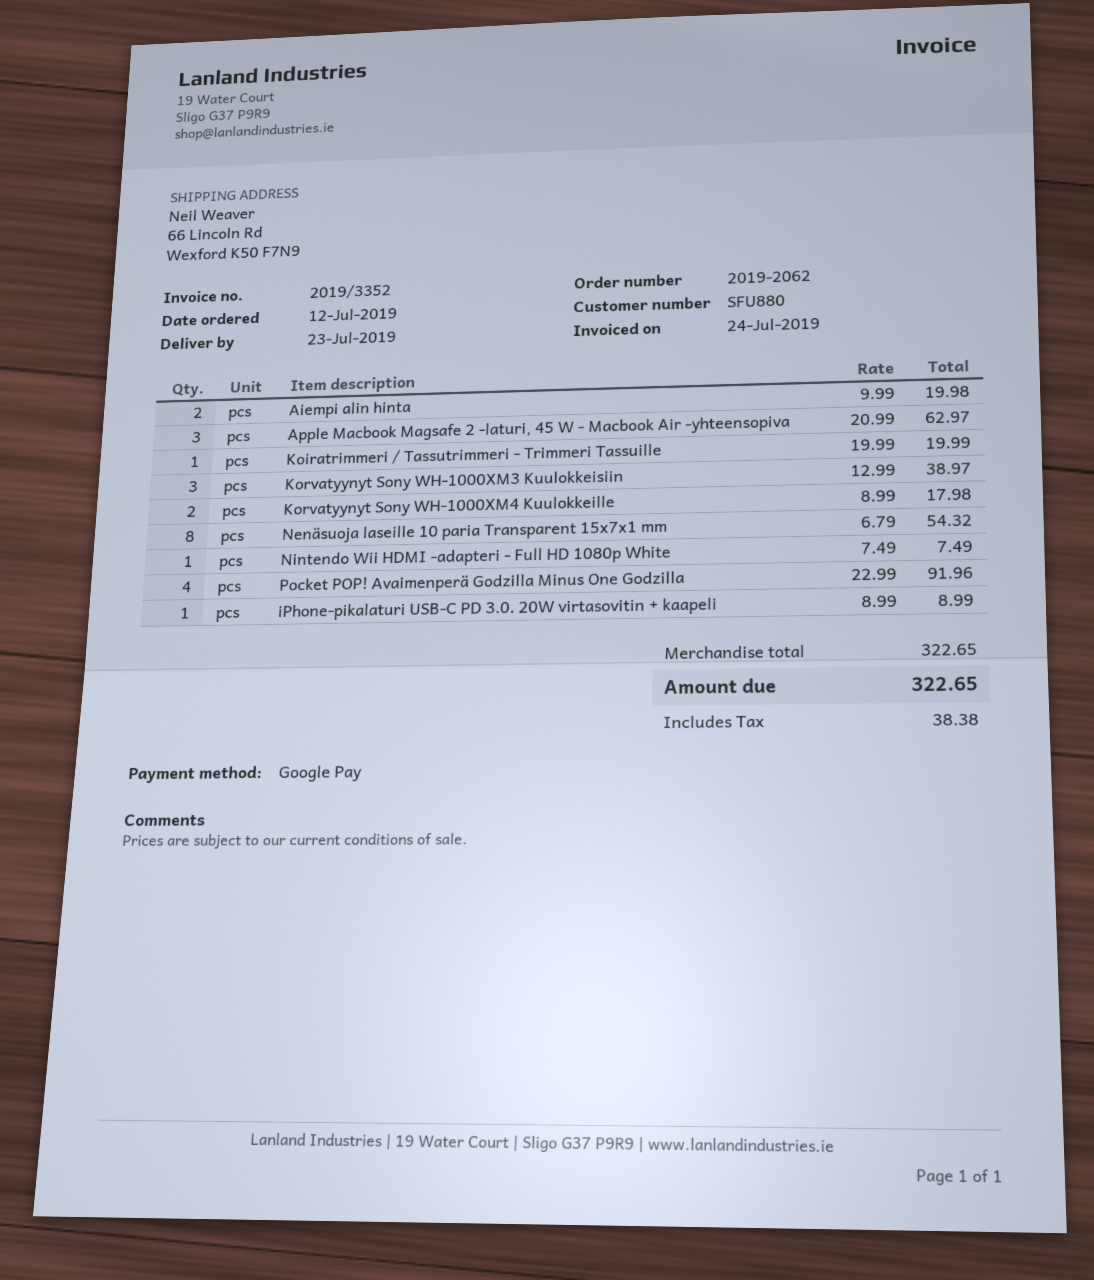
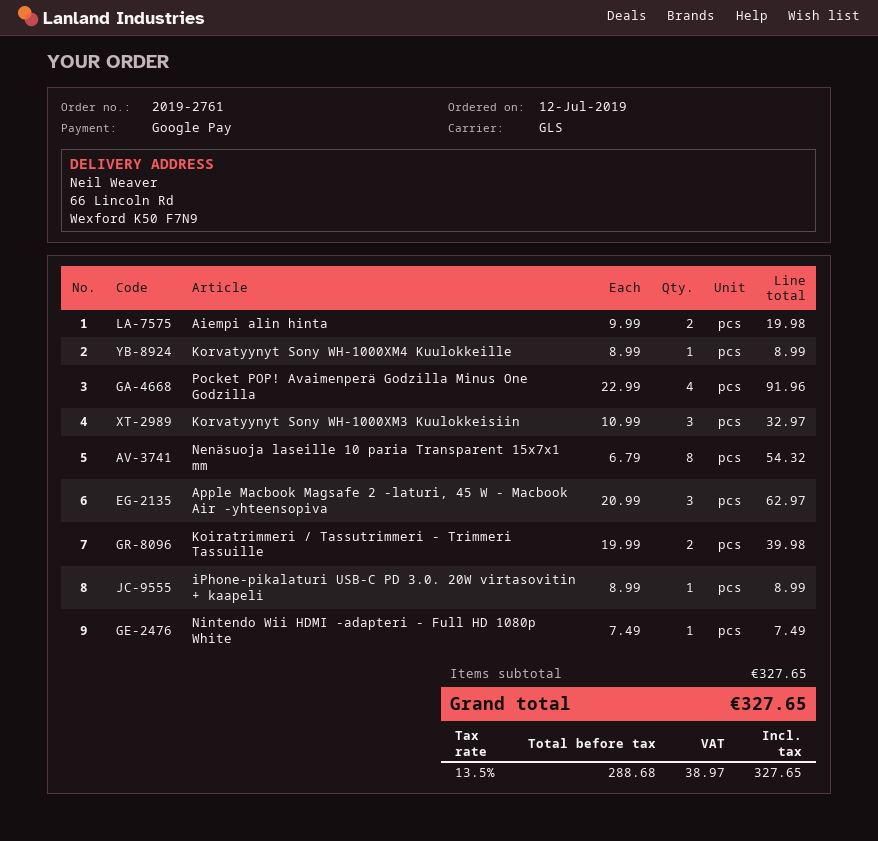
order number: 2019-2062 -> 2019-2761
Koiratrimmeri / Tassutrimmeri - Trimmeri Tassuille: 1 x 19.99 = 19.99 -> 2 x 19.99 = 39.98
Korvatyynyt Sony WH-1000XM3 Kuulokkeisiin: 3 x 12.99 = 38.97 -> 3 x 10.99 = 32.97
Korvatyynyt Sony WH-1000XM4 Kuulokkeille: 2 x 8.99 = 17.98 -> 1 x 8.99 = 8.99
subtotal: 322.65 -> 327.65
tax: 38.38 -> 38.97
total: 322.65 -> 327.65

